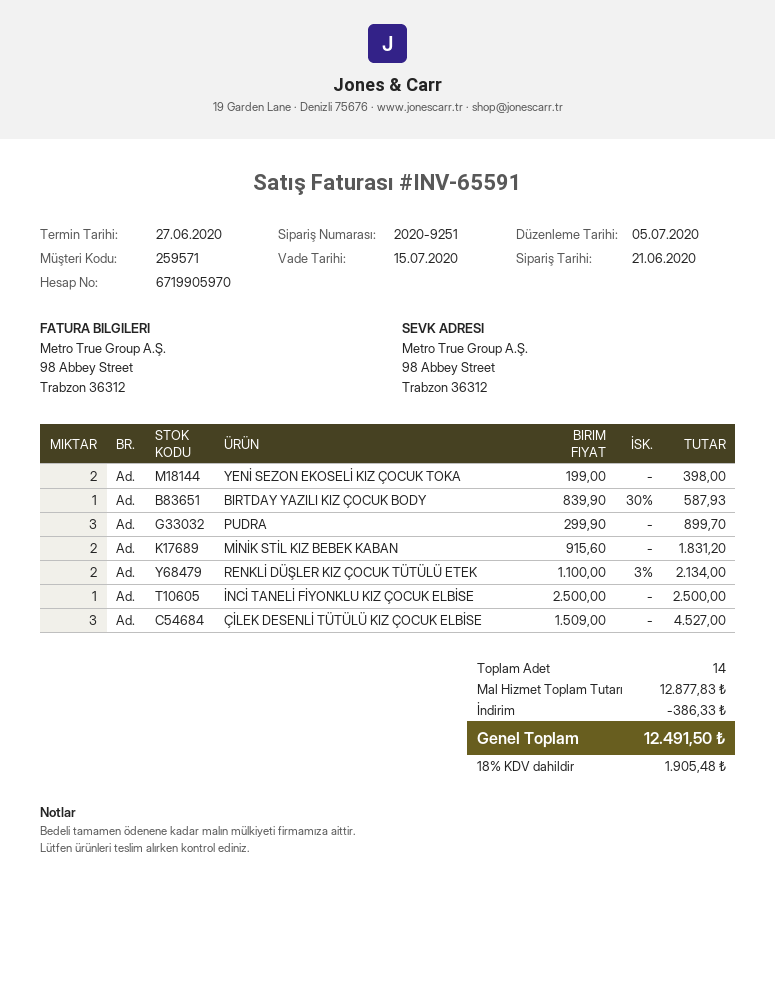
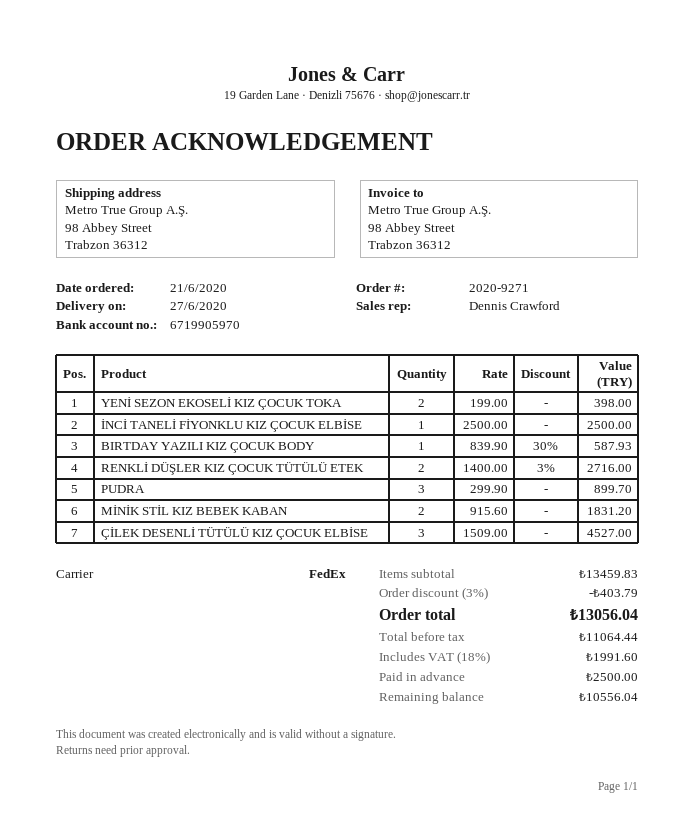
order number: 2020-9251 -> 2020-9271
RENKLİ DÜŞLER KIZ ÇOCUK TÜTÜLÜ ETEK: 2 x 1100.00 - 3% = 2134.00 -> 2 x 1400.00 - 3% = 2716.00
subtotal: 12877.83 -> 13459.83
discount: 386.33 -> 403.79
tax: 18% = 1905.48 -> 18% = 1991.60
total: 12491.50 -> 13056.04

